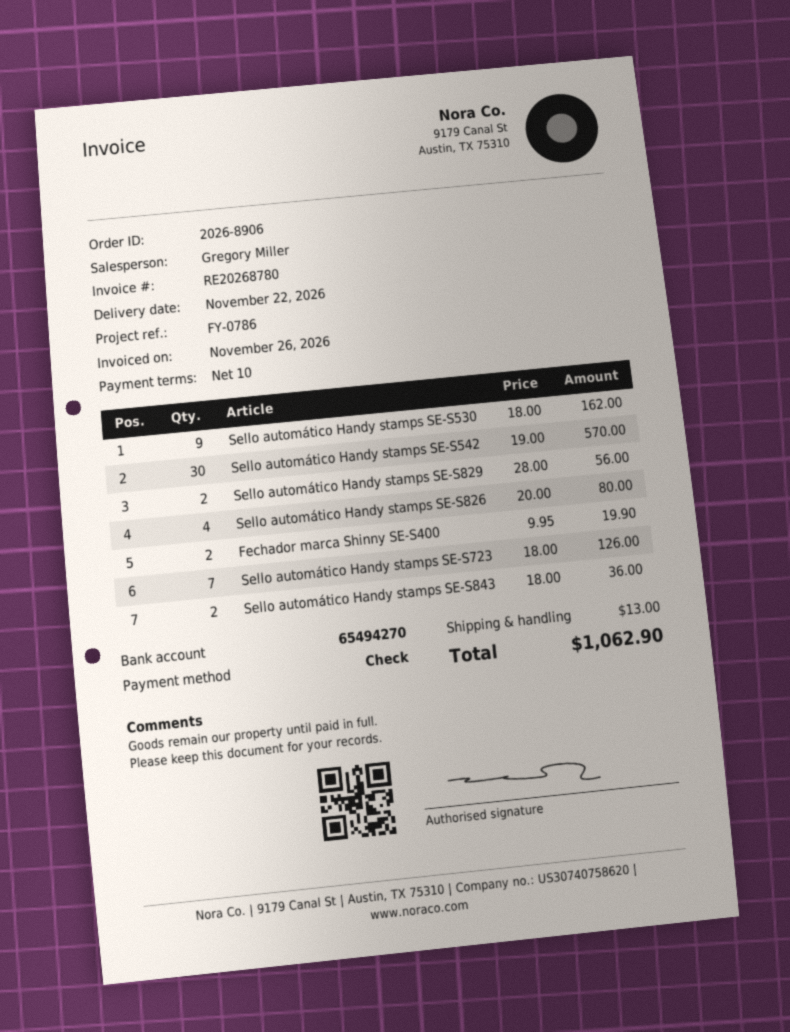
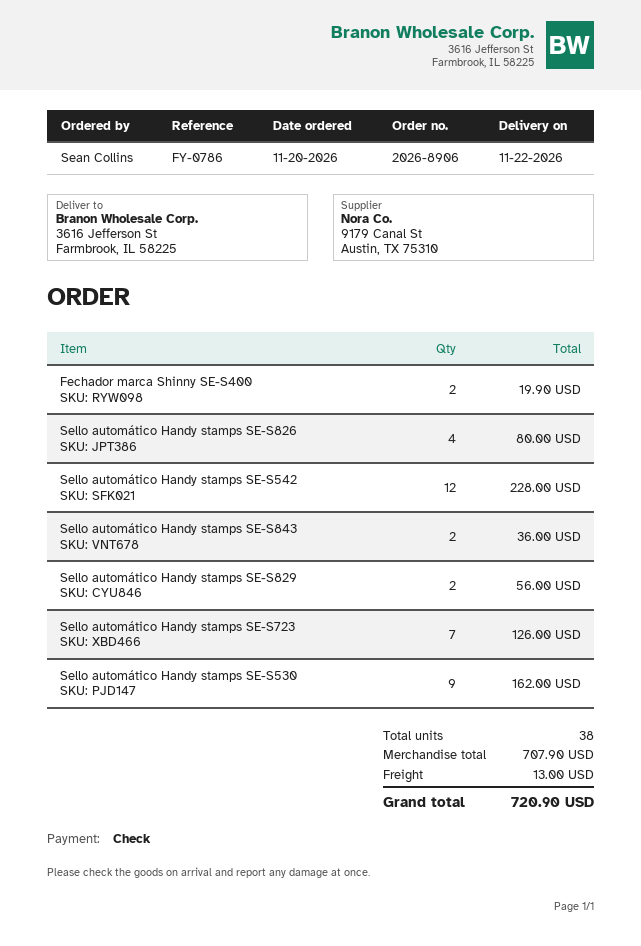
Sello automático Handy stamps SE-S542: 30 for 570.00 -> 12 for 228.00
total: 1062.90 -> 720.90

